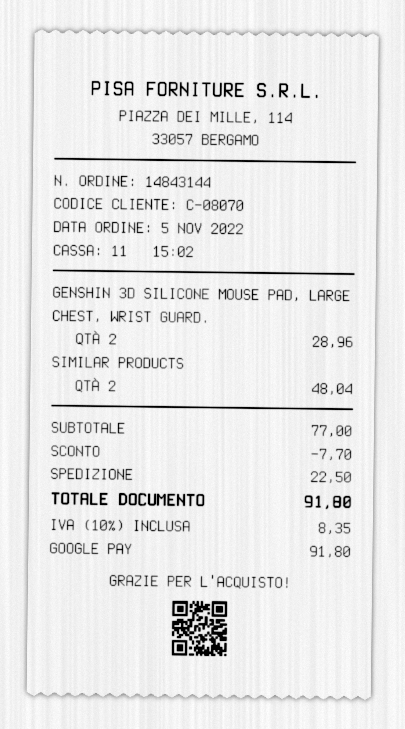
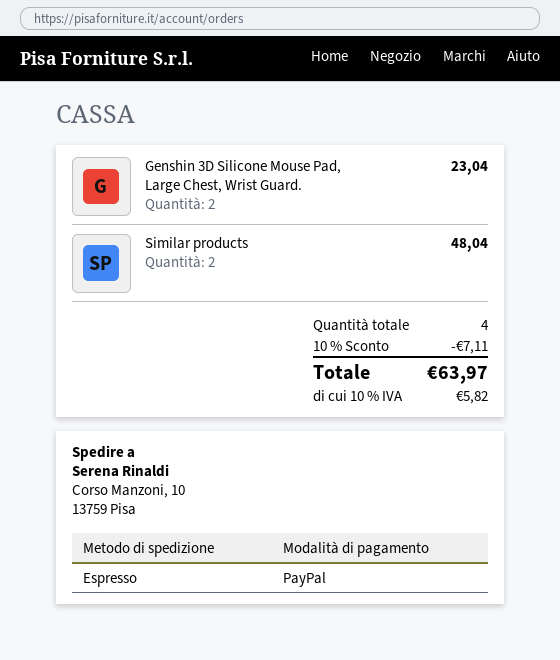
payment method: Google Pay -> PayPal
GENSHIN 3D SILICONE MOUSE PAD, LARGE CHEST, WRIST GUARD.: 2 for 28.96 -> 2 for 23.04
discount: 7.70 -> 7.11
shipping: 22.50 -> none
tax: 10% = 8.35 -> 10% = 5.82
total: 91.80 -> 63.97

